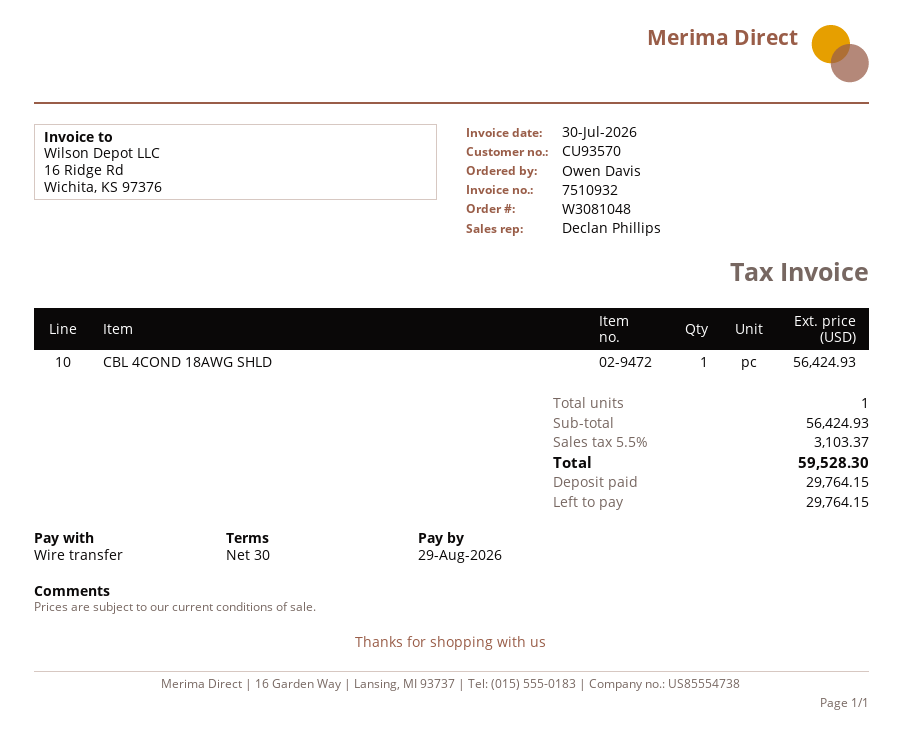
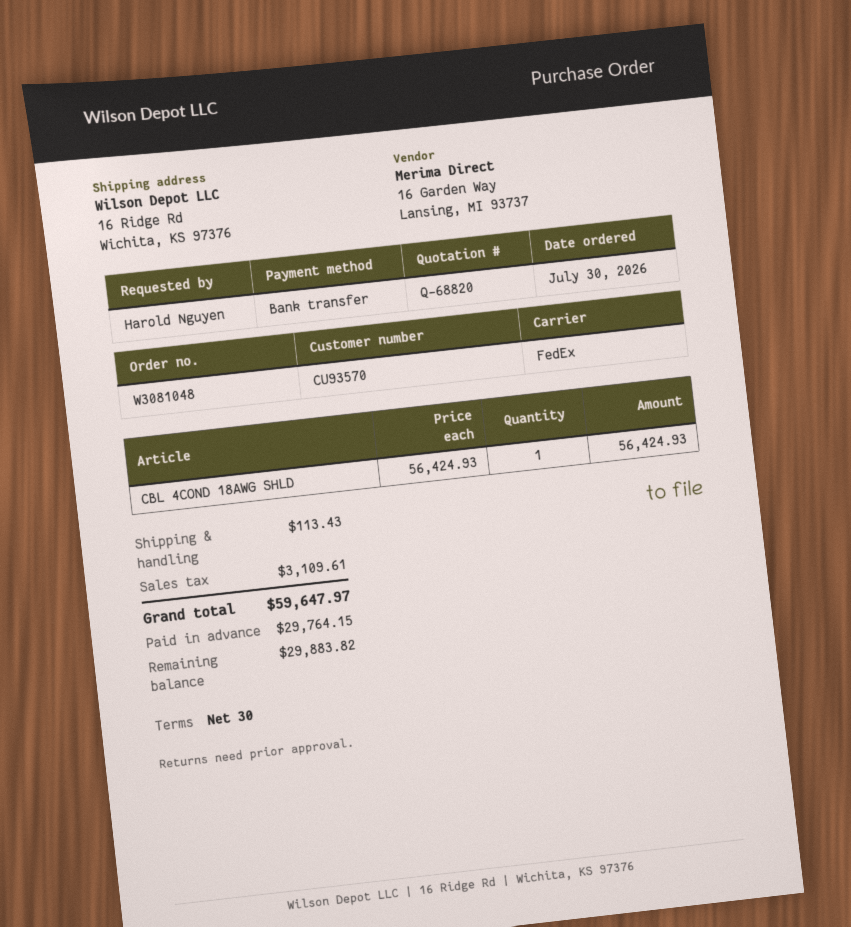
ordered by: Owen Davis -> Harold Nguyen
shipping: none -> 113.43
tax: 3103.37 -> 3109.61
total: 59528.30 -> 59647.97
balance: 29764.15 -> 29883.82

